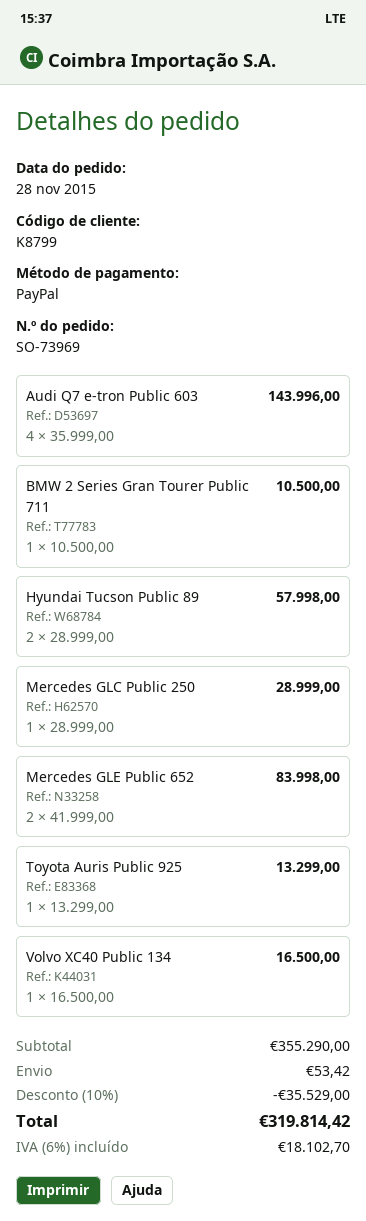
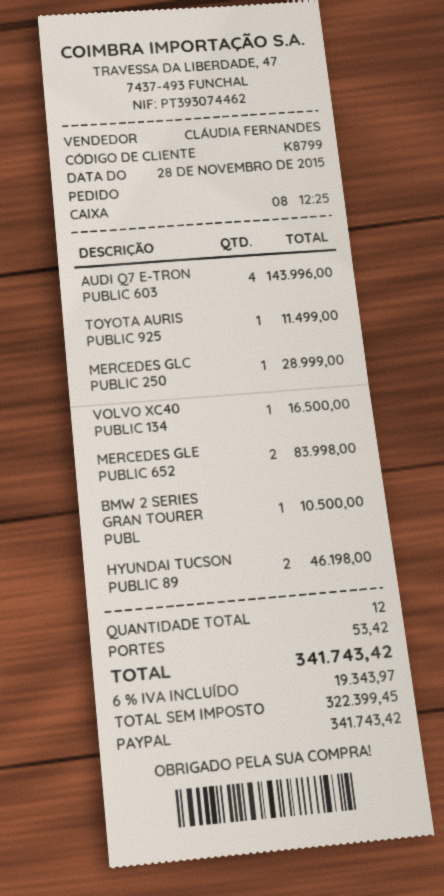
Hyundai Tucson Public 89: 2 for 57998.00 -> 2 for 46198.00
Toyota Auris Public 925: 1 for 13299.00 -> 1 for 11499.00
discount: 10% = 35529.00 -> none
tax: 6% = 18102.70 -> 6% = 19343.97
total: 319814.42 -> 341743.42

